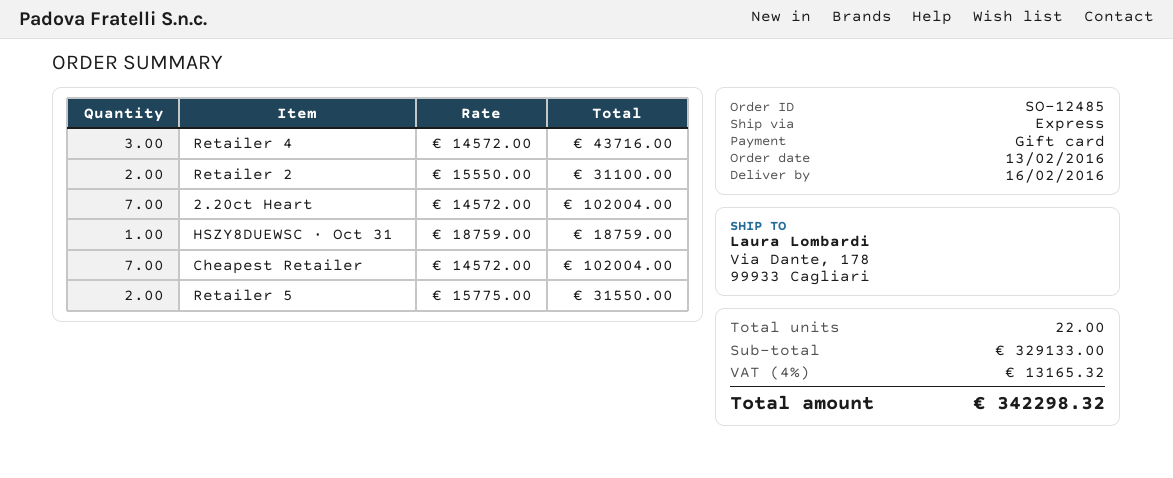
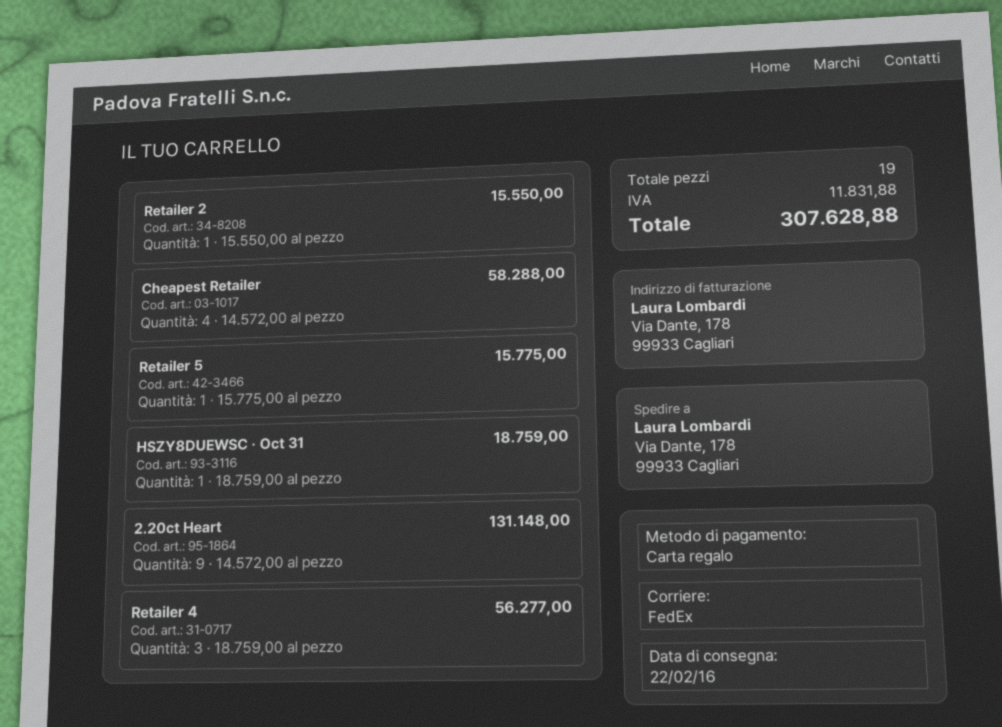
delivery date: 2016-02-16 -> 2016-02-22
shipping method: express -> FedEx
Retailer 4: 3 x 14572.00 = 43716.00 -> 3 x 18759.00 = 56277.00
Retailer 2: 2 x 15550.00 = 31100.00 -> 1 x 15550.00 = 15550.00
2.20ct Heart: 7 x 14572.00 = 102004.00 -> 9 x 14572.00 = 131148.00
Cheapest Retailer: 7 x 14572.00 = 102004.00 -> 4 x 14572.00 = 58288.00
Retailer 5: 2 x 15775.00 = 31550.00 -> 1 x 15775.00 = 15775.00
total quantity: 22 -> 19
tax: 13165.32 -> 11831.88
total: 342298.32 -> 307628.88

